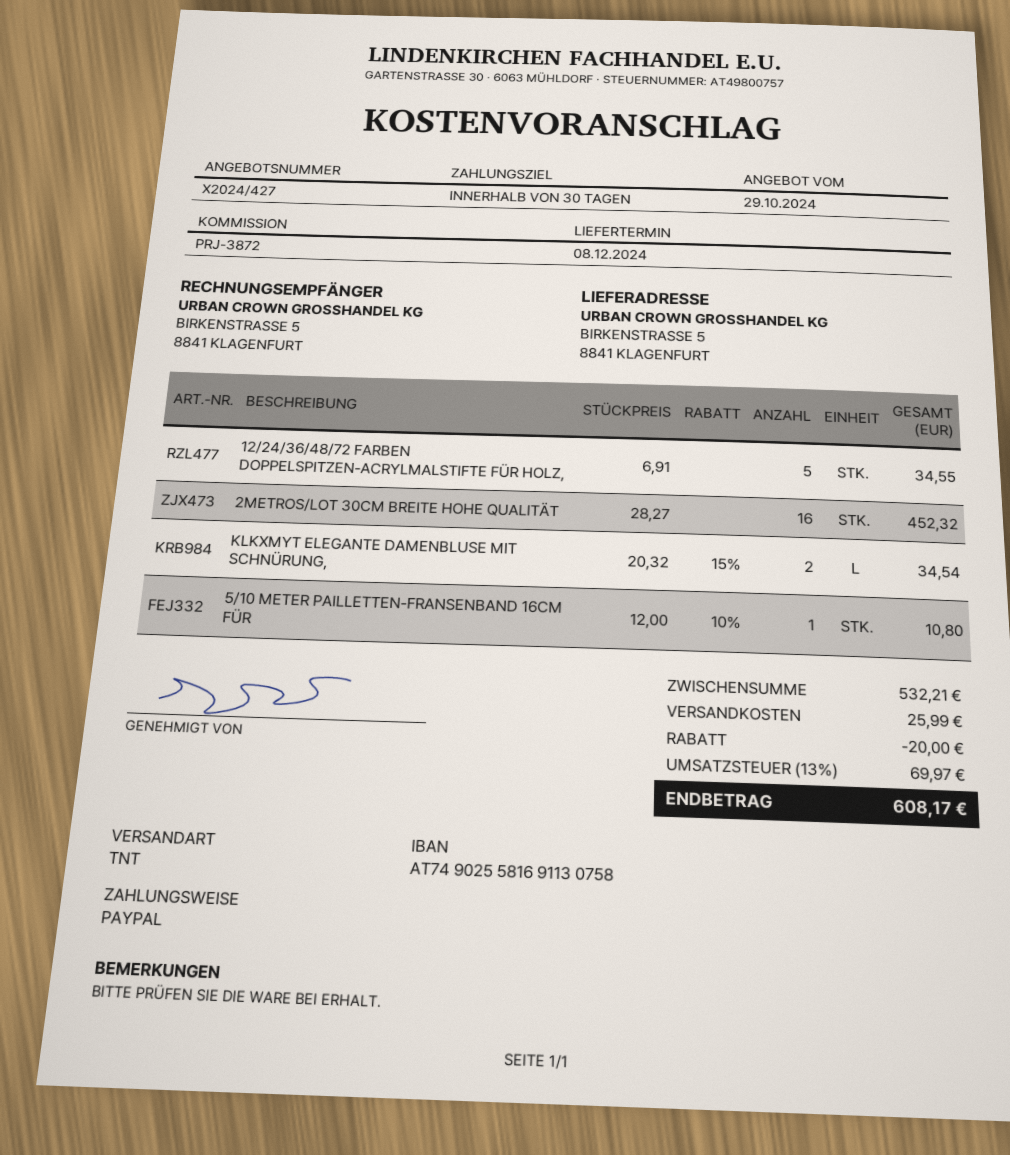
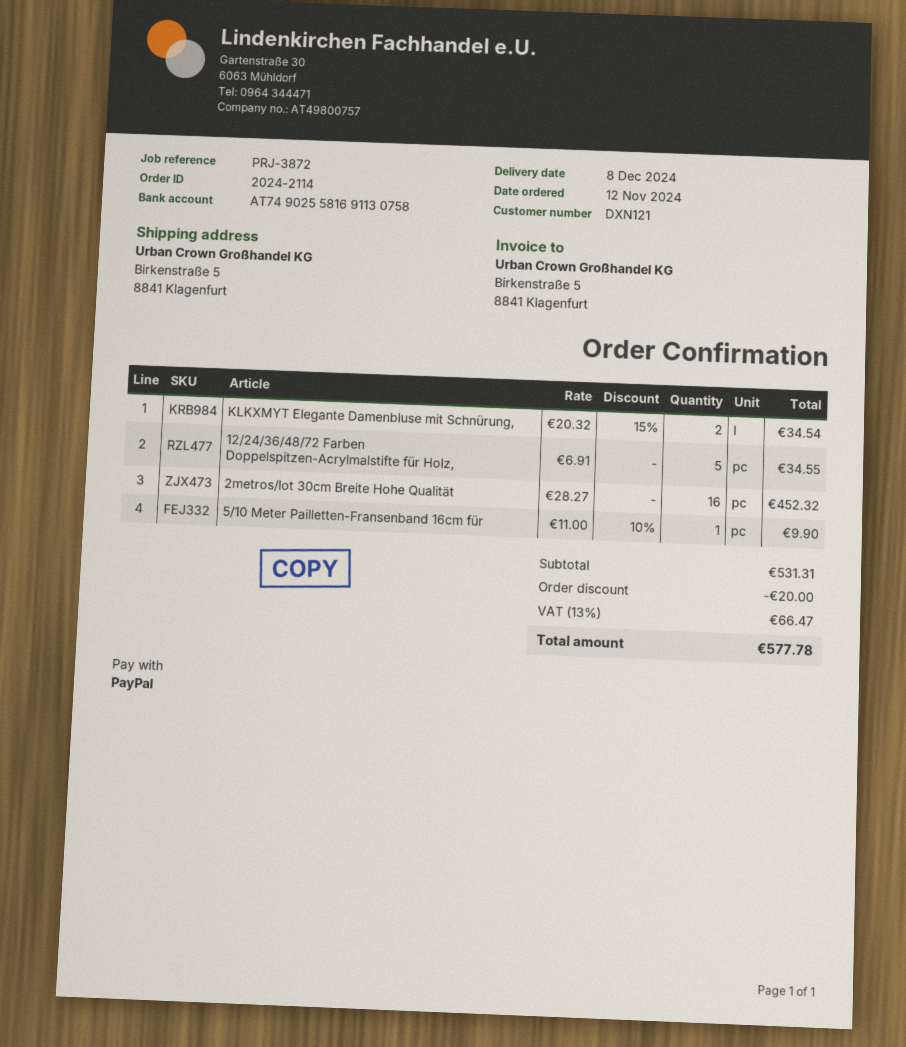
5/10 METER PAILLETTEN-FRANSENBAND 16CM FÜR: 1 x 12.00 - 10% = 10.80 -> 1 x 11.00 - 10% = 9.90
subtotal: 532.21 -> 531.31
shipping: 25.99 -> none
tax: 13% = 69.97 -> 13% = 66.47
total: 608.17 -> 577.78

